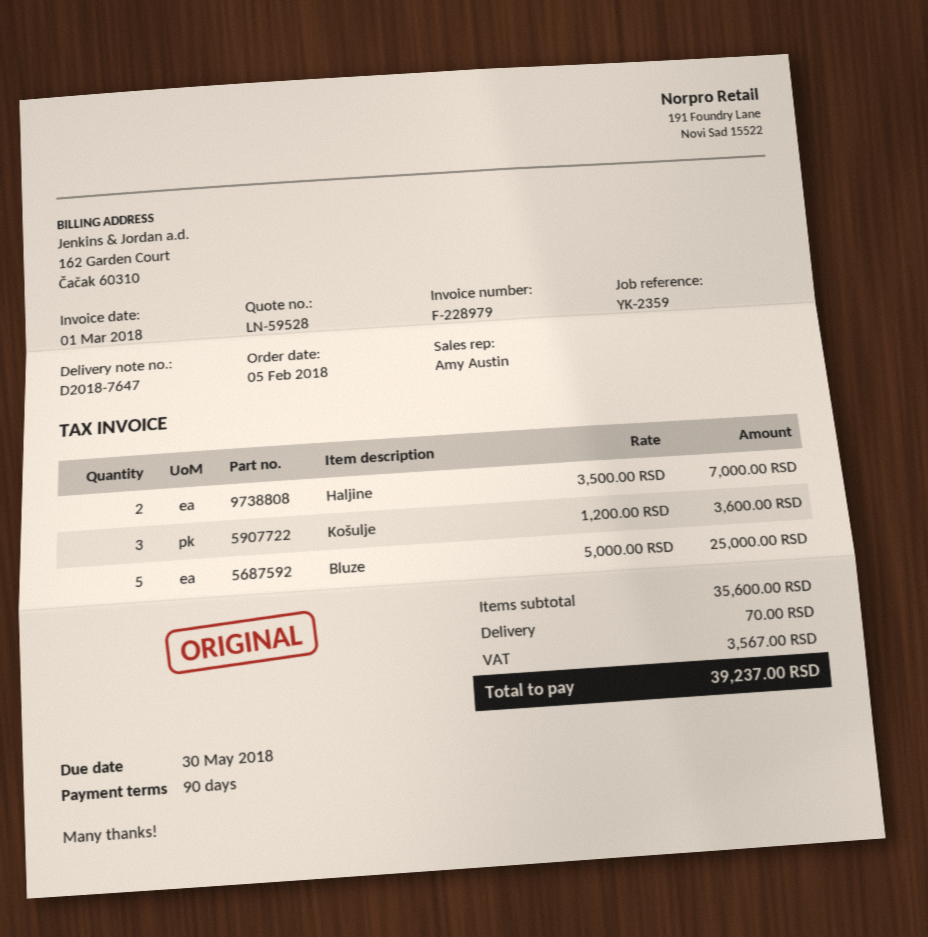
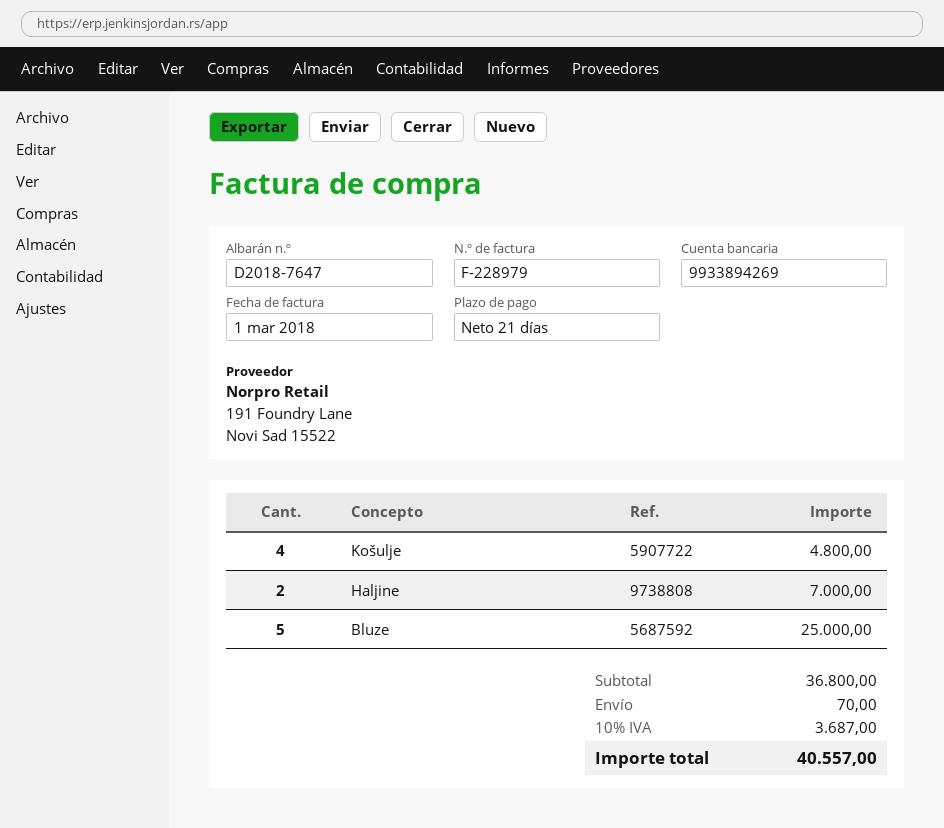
payment terms: 90 days -> 21 days
Košulje: 3 for 3600.00 -> 4 for 4800.00
subtotal: 35600.00 -> 36800.00
tax: 3567.00 -> 3687.00
total: 39237.00 -> 40557.00

